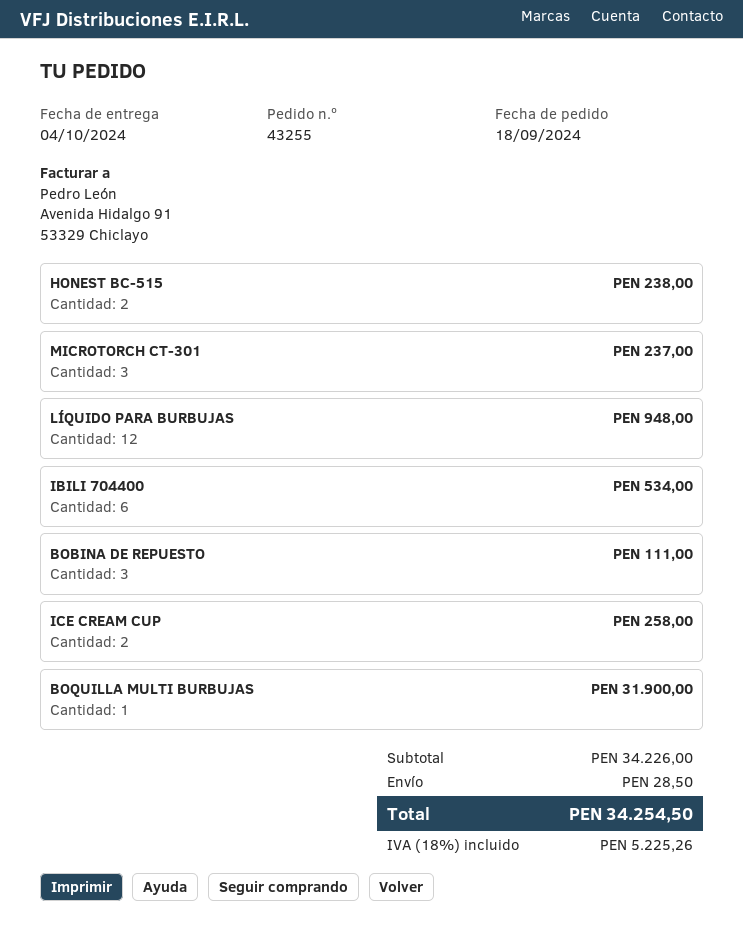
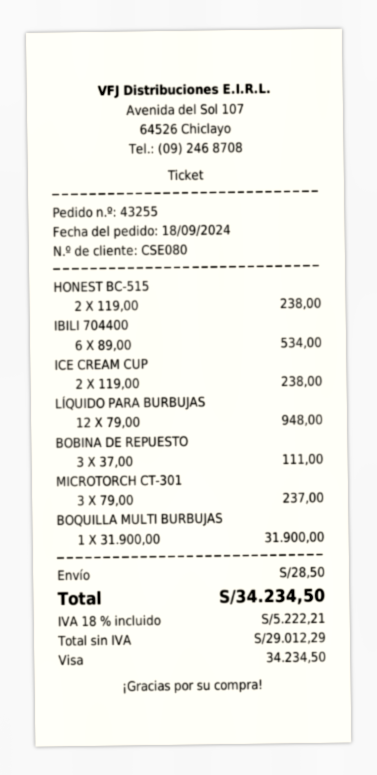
ICE CREAM CUP: 2 for 258.00 -> 2 for 238.00
tax: 18% = 5225.26 -> 18% = 5222.21
total: 34254.50 -> 34234.50

